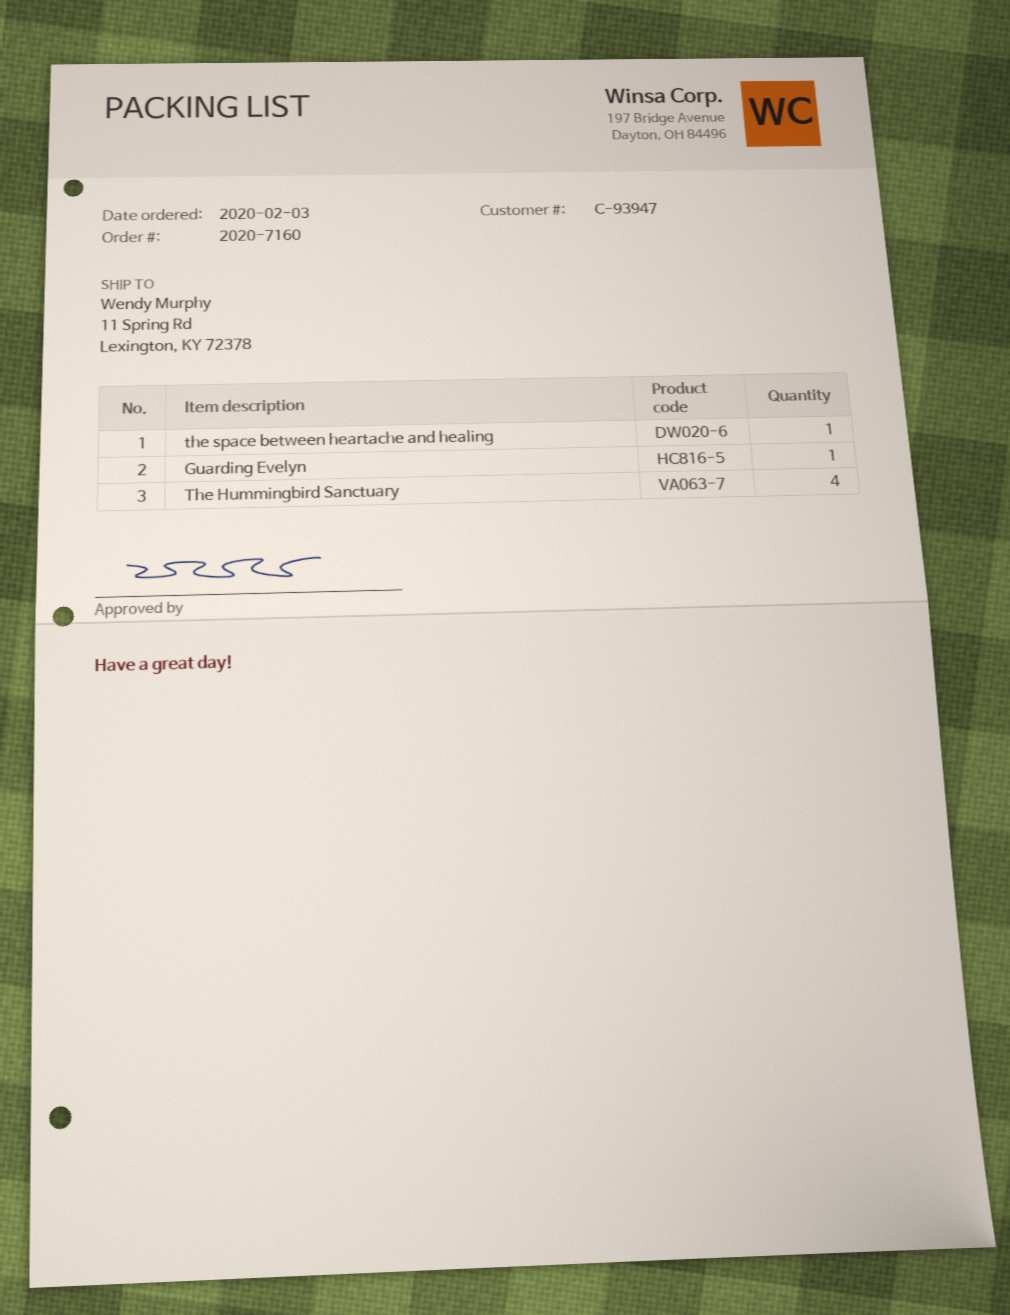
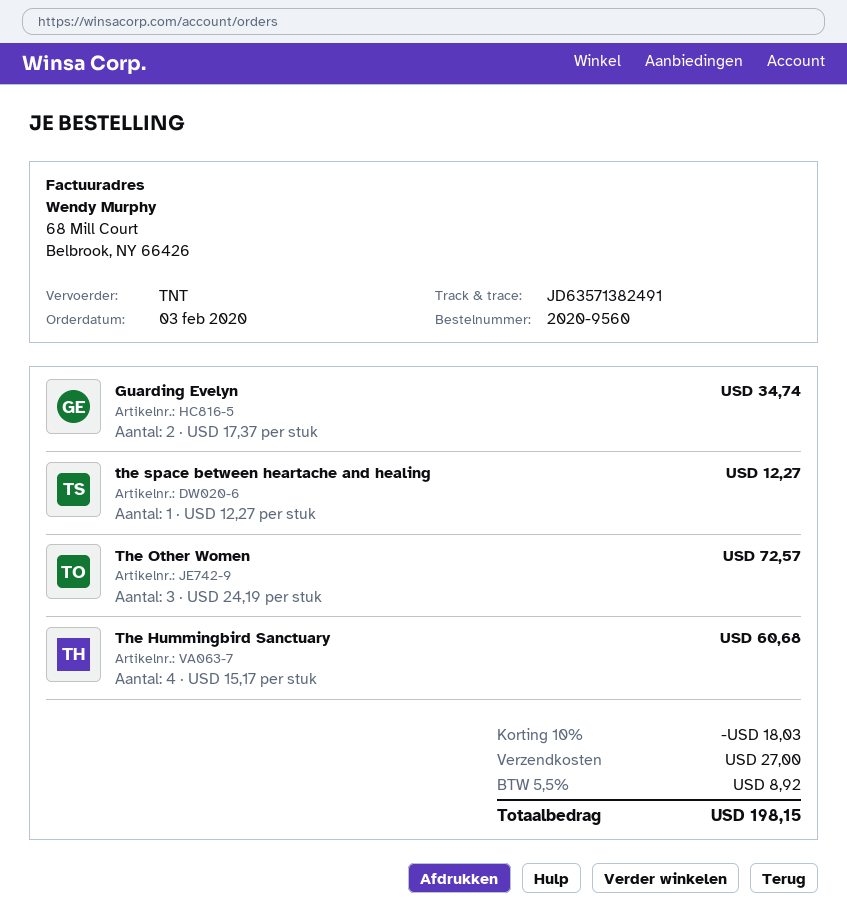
order number: 2020-7160 -> 2020-9560
Guarding Evelyn: 1 -> 2
The Other Women: none -> 3

